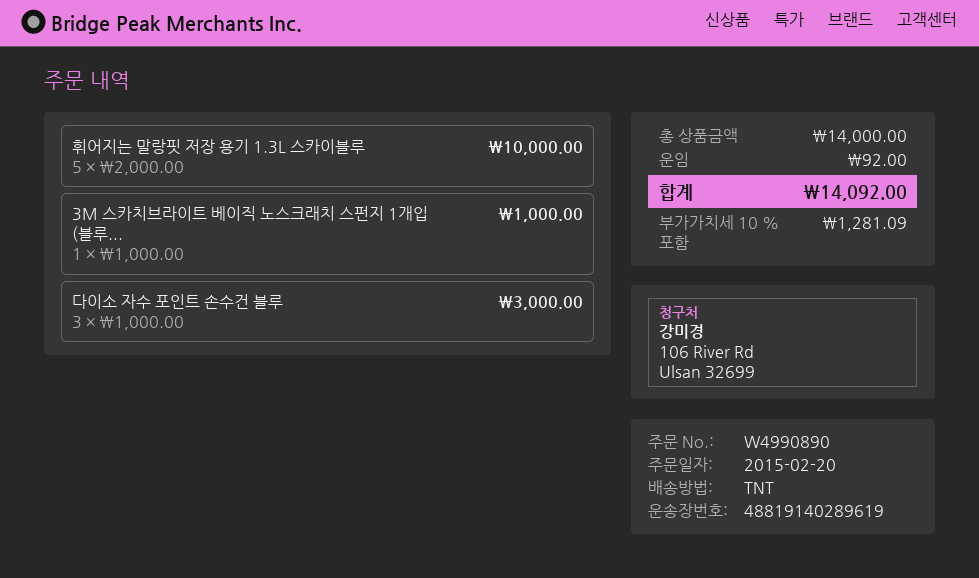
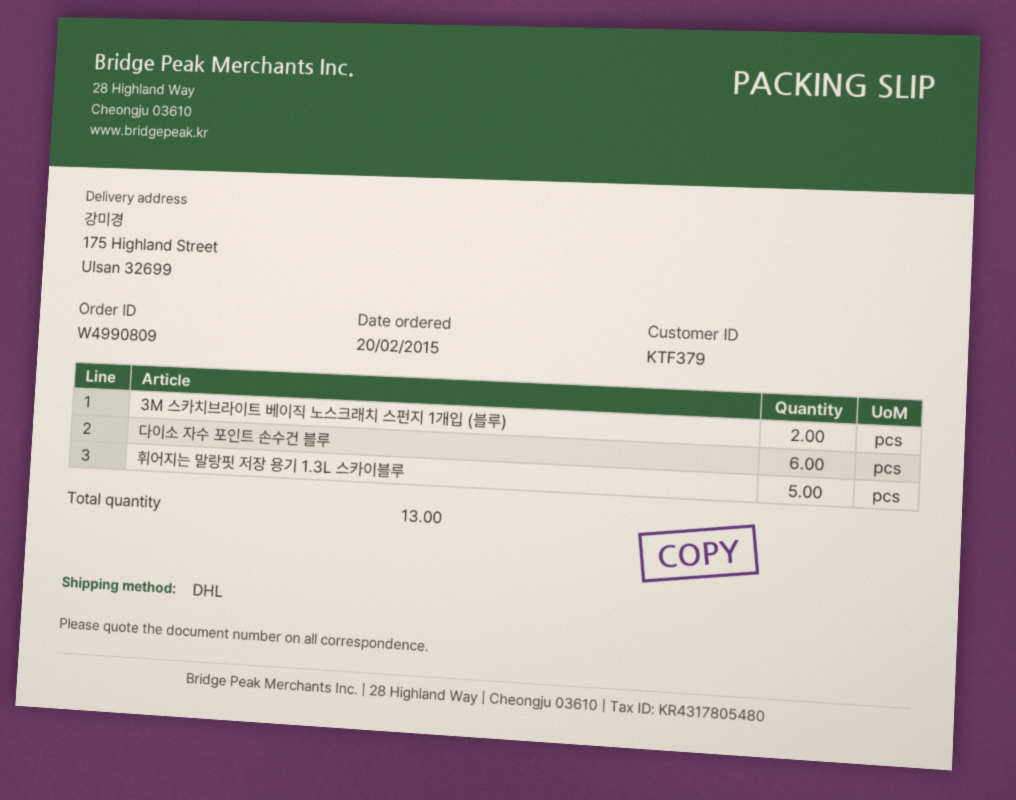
order number: W4990890 -> W4990809
shipping method: TNT -> DHL
3M 스카치브라이트 베이직 노스크래치 스펀지 1개입 (블루...: 1 -> 2
다이소 자수 포인트 손수건 블루: 3 -> 6

